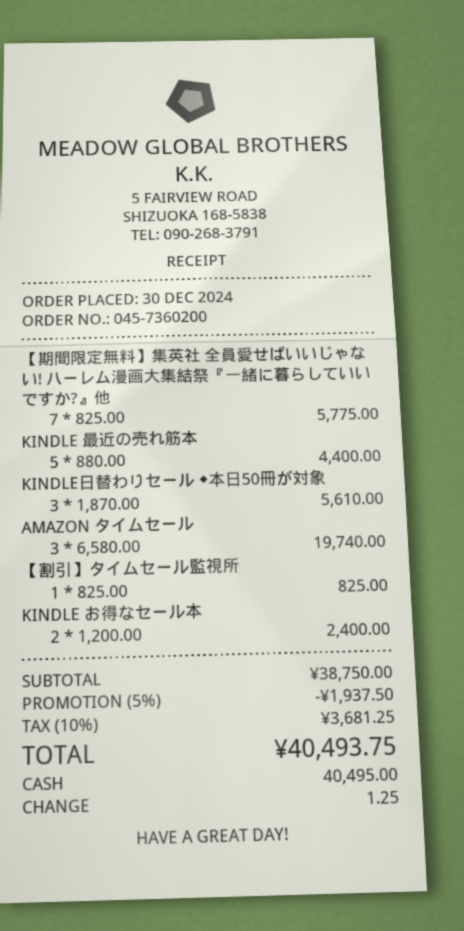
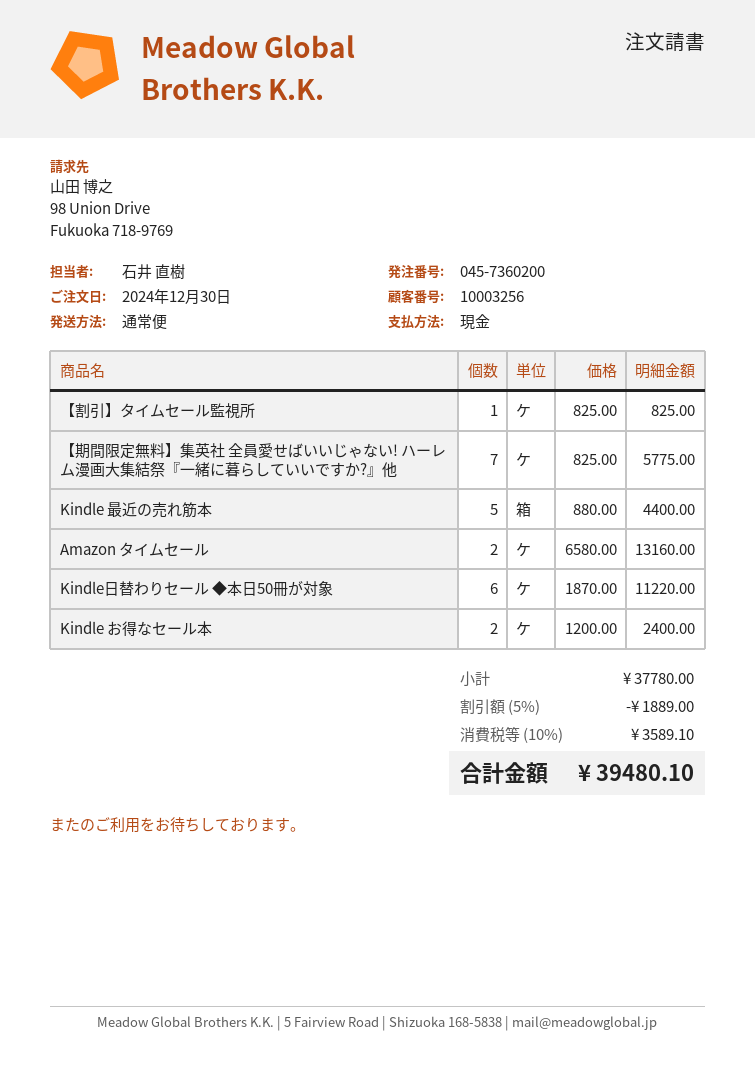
KINDLE日替わりセール ◆本日50冊が対象: 3 x 1870.00 = 5610.00 -> 6 x 1870.00 = 11220.00
AMAZON タイムセール: 3 x 6580.00 = 19740.00 -> 2 x 6580.00 = 13160.00
subtotal: 38750.00 -> 37780.00
discount: 5% = 1937.50 -> 5% = 1889.00
tax: 10% = 3681.25 -> 10% = 3589.10
total: 40493.75 -> 39480.10

